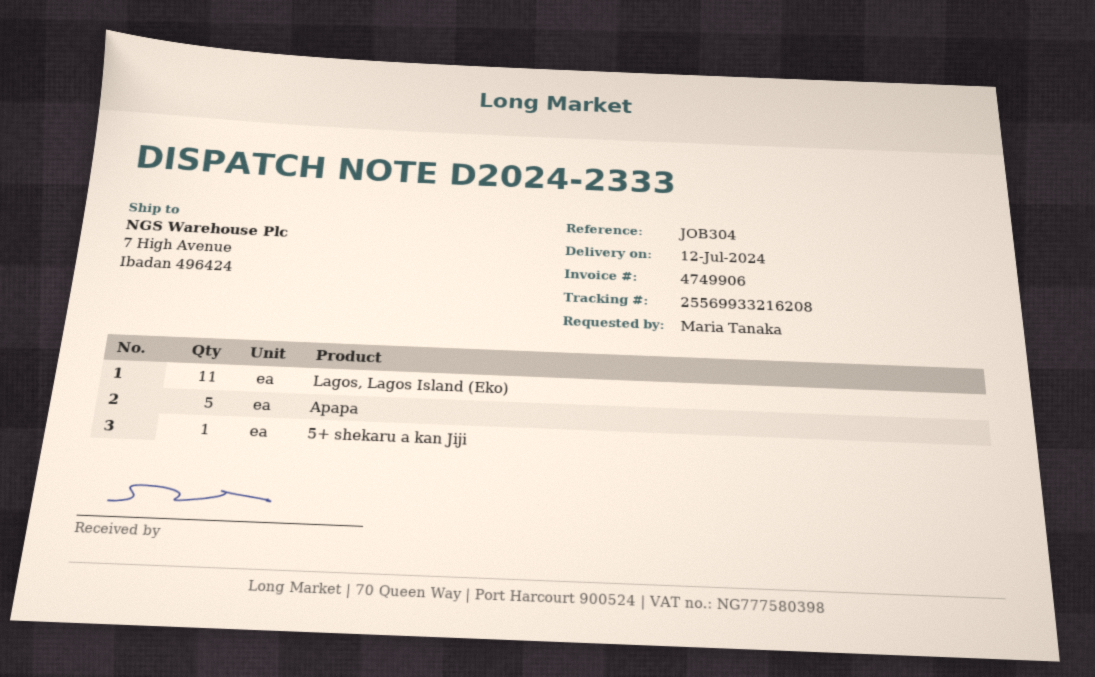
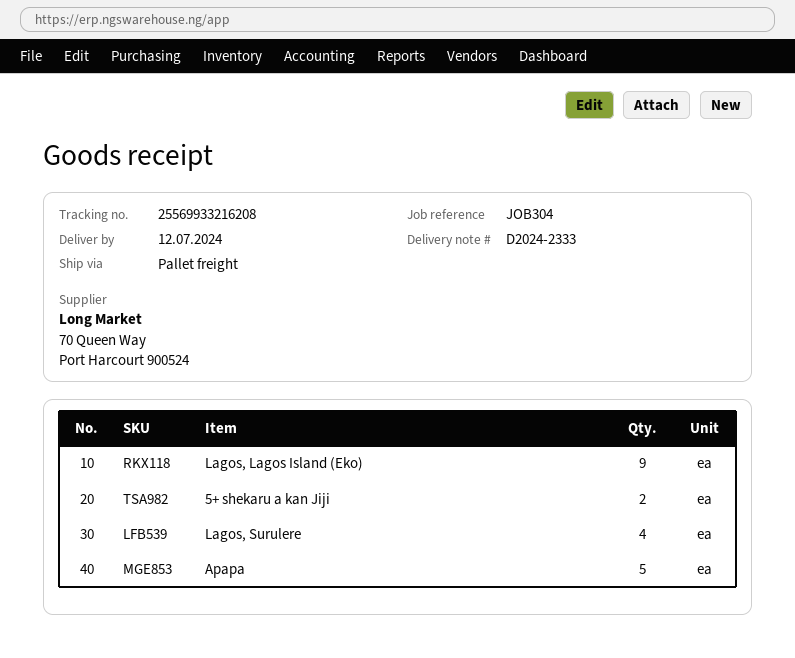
Lagos, Lagos Island (Eko): 11 -> 9
5+ shekaru a kan Jiji: 1 -> 2
Lagos, Surulere: none -> 4

